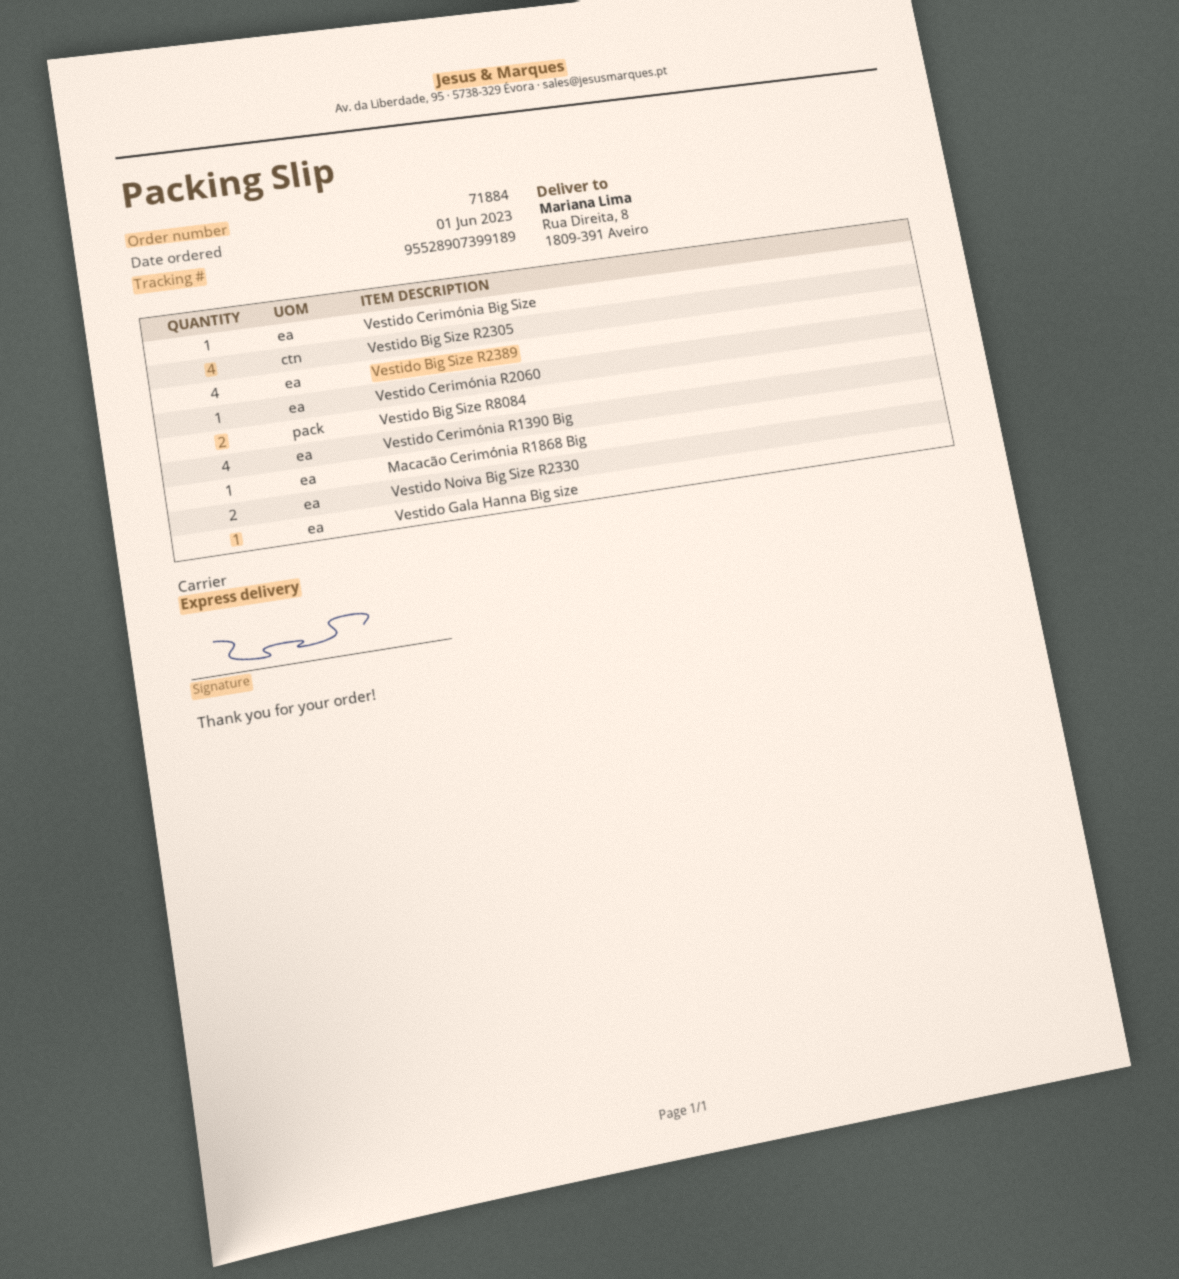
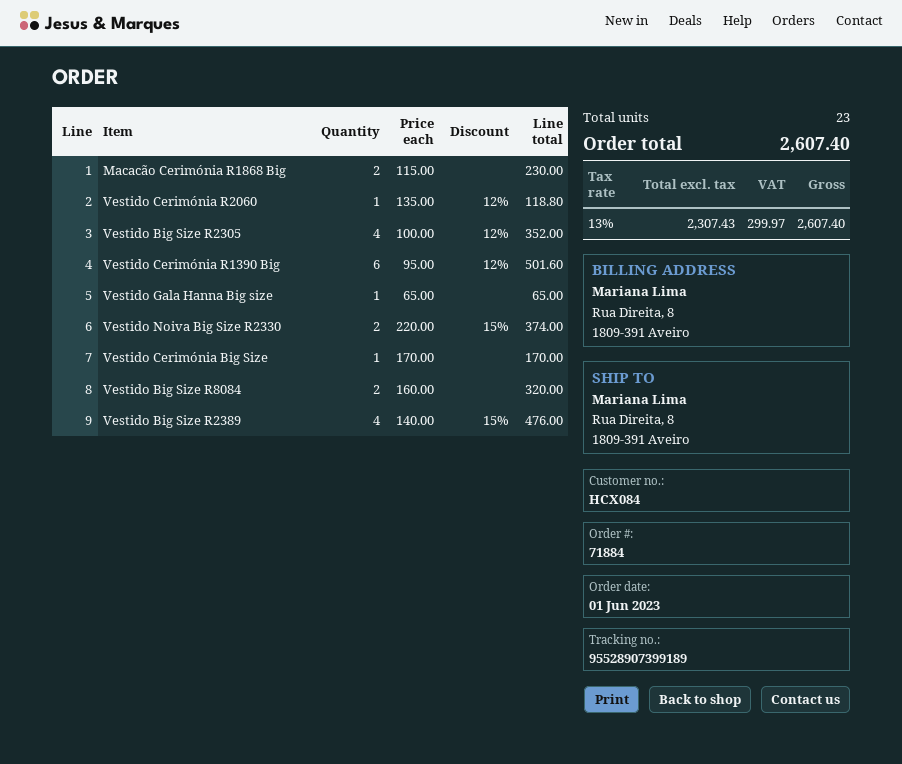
Vestido Cerimónia R1390 Big: 4 -> 6
Macacão Cerimónia R1868 Big: 1 -> 2

